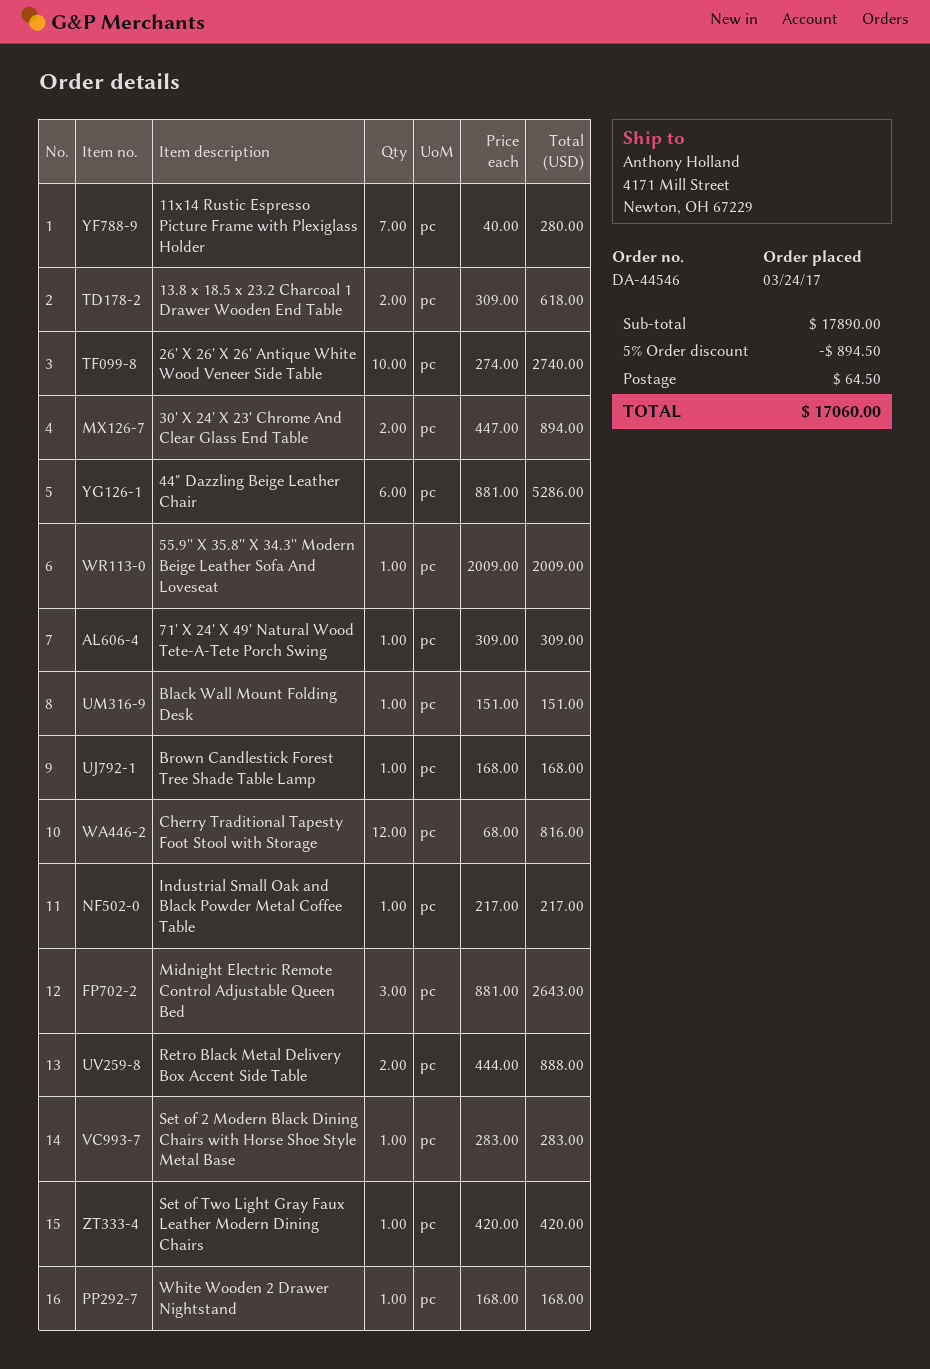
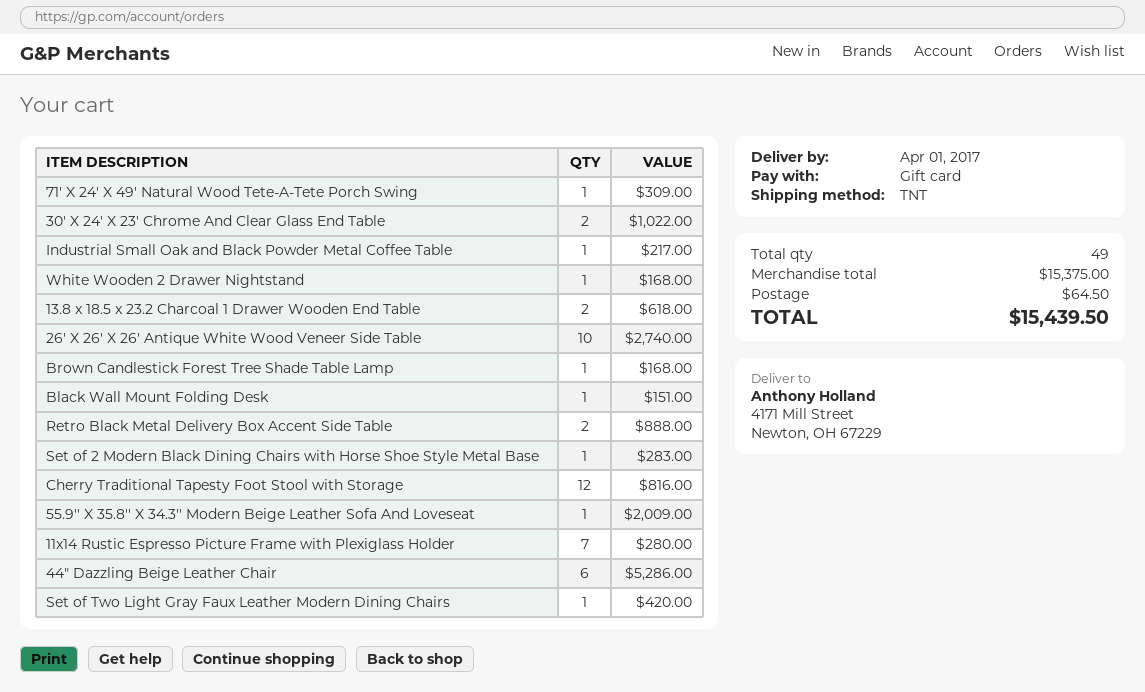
30' X 24' X 23' Chrome And Clear Glass End Table: 2 for 894.00 -> 2 for 1022.00
Midnight Electric Remote Control Adjustable Queen Bed: 3 for 2643.00 -> none
subtotal: 17890.00 -> 15375.00
discount: 5% = 894.50 -> none
total: 17060.00 -> 15439.50

